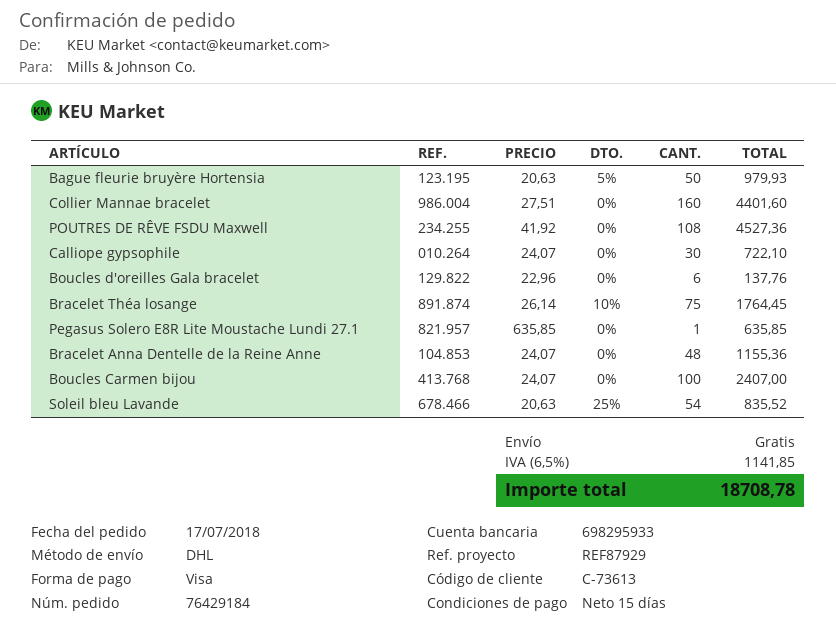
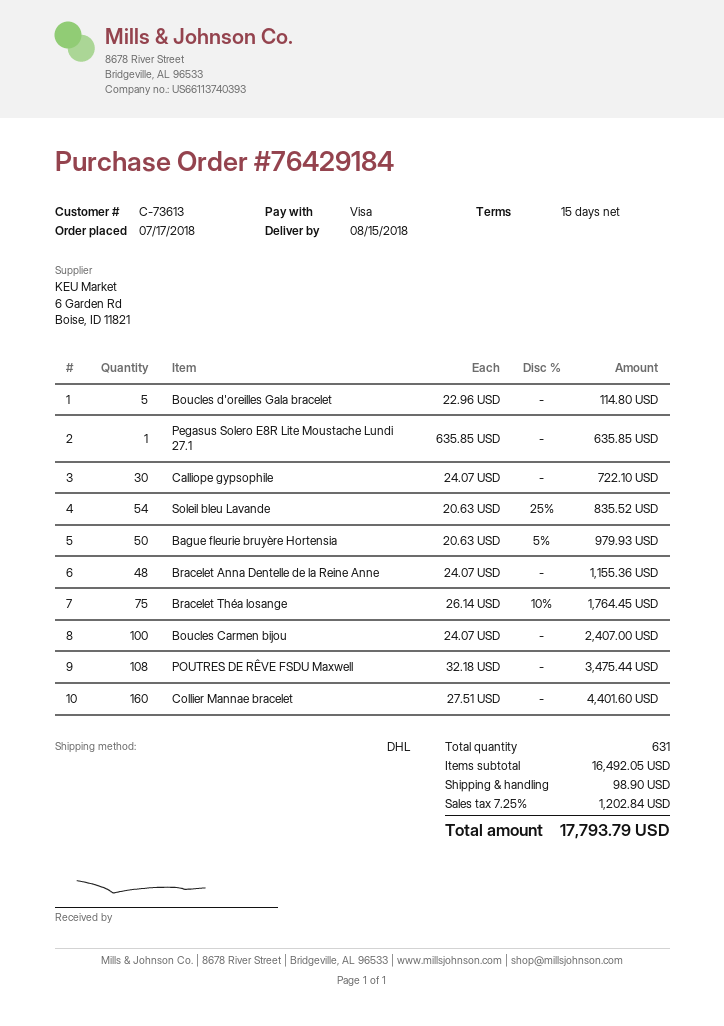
POUTRES DE RÊVE FSDU Maxwell: 108 x 41.92 = 4527.36 -> 108 x 32.18 = 3475.44
Boucles d'oreilles Gala bracelet: 6 x 22.96 = 137.76 -> 5 x 22.96 = 114.80
shipping: 0.00 -> 98.90
tax: 6.5% = 1141.85 -> 7.25% = 1202.84
total: 18708.78 -> 17793.79

